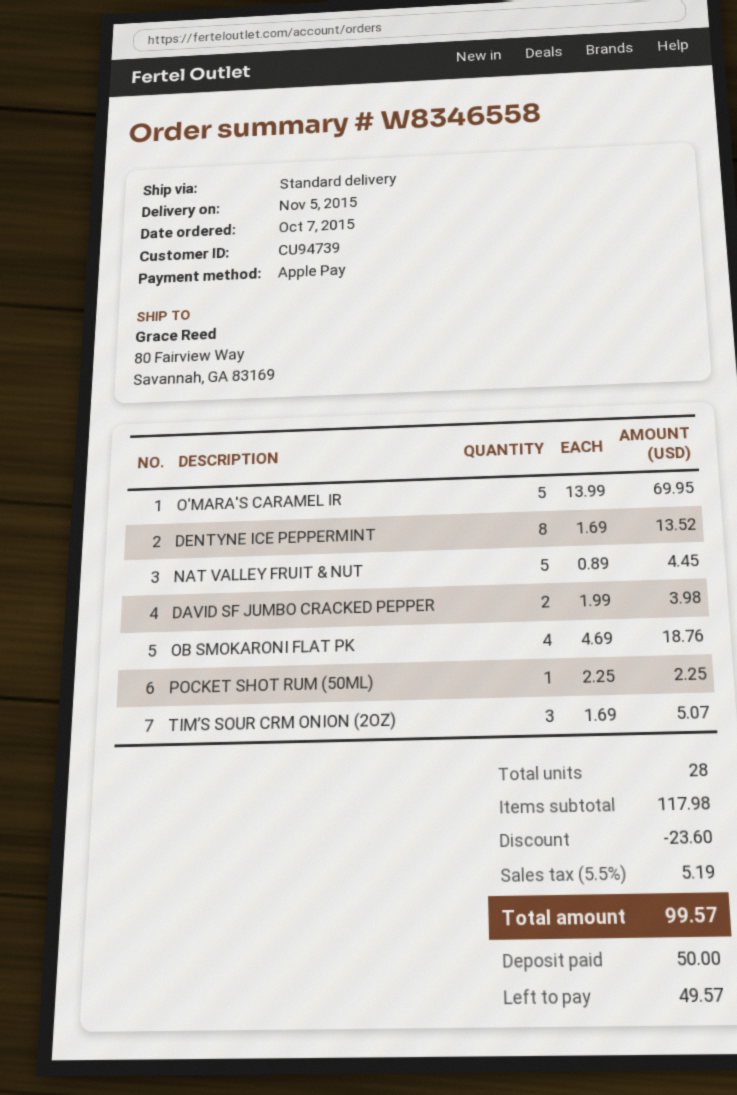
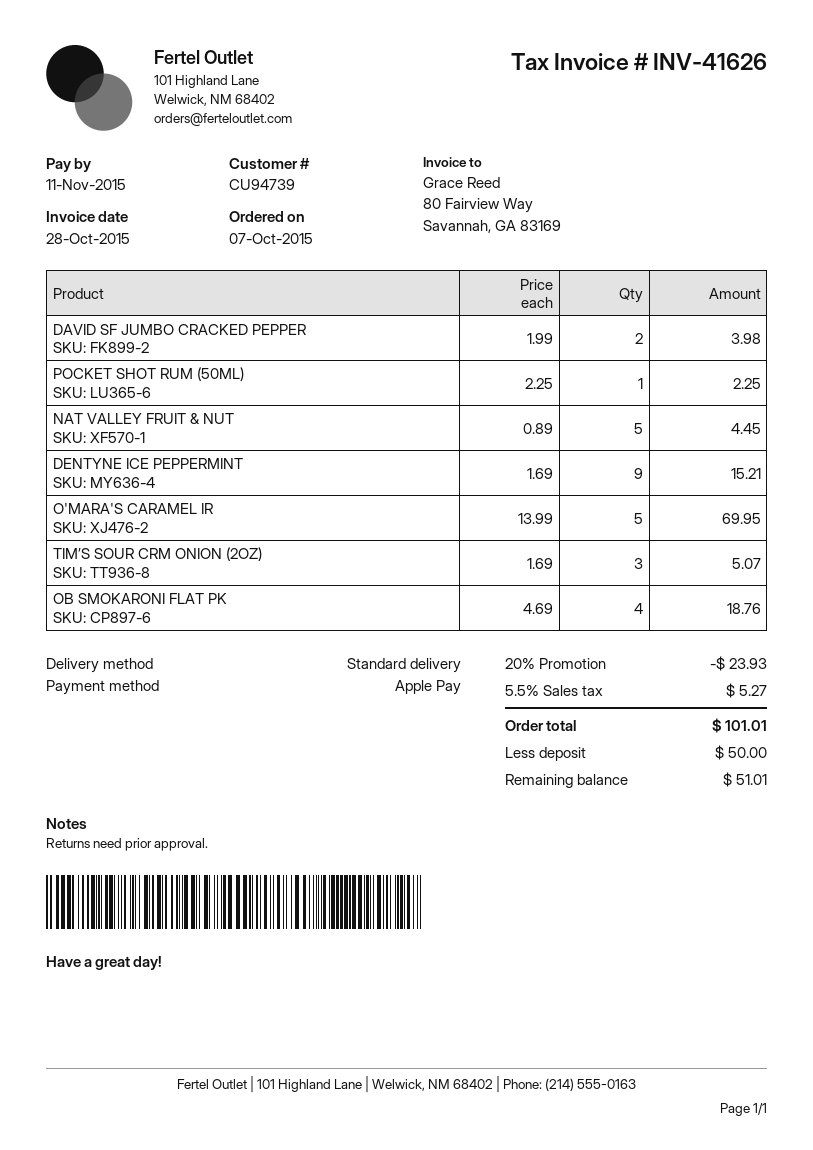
DENTYNE ICE PEPPERMINT: 8 x 1.69 = 13.52 -> 9 x 1.69 = 15.21
discount: 23.60 -> 23.93
tax: 5.5% = 5.19 -> 5.5% = 5.27
total: 99.57 -> 101.01
balance: 49.57 -> 51.01

